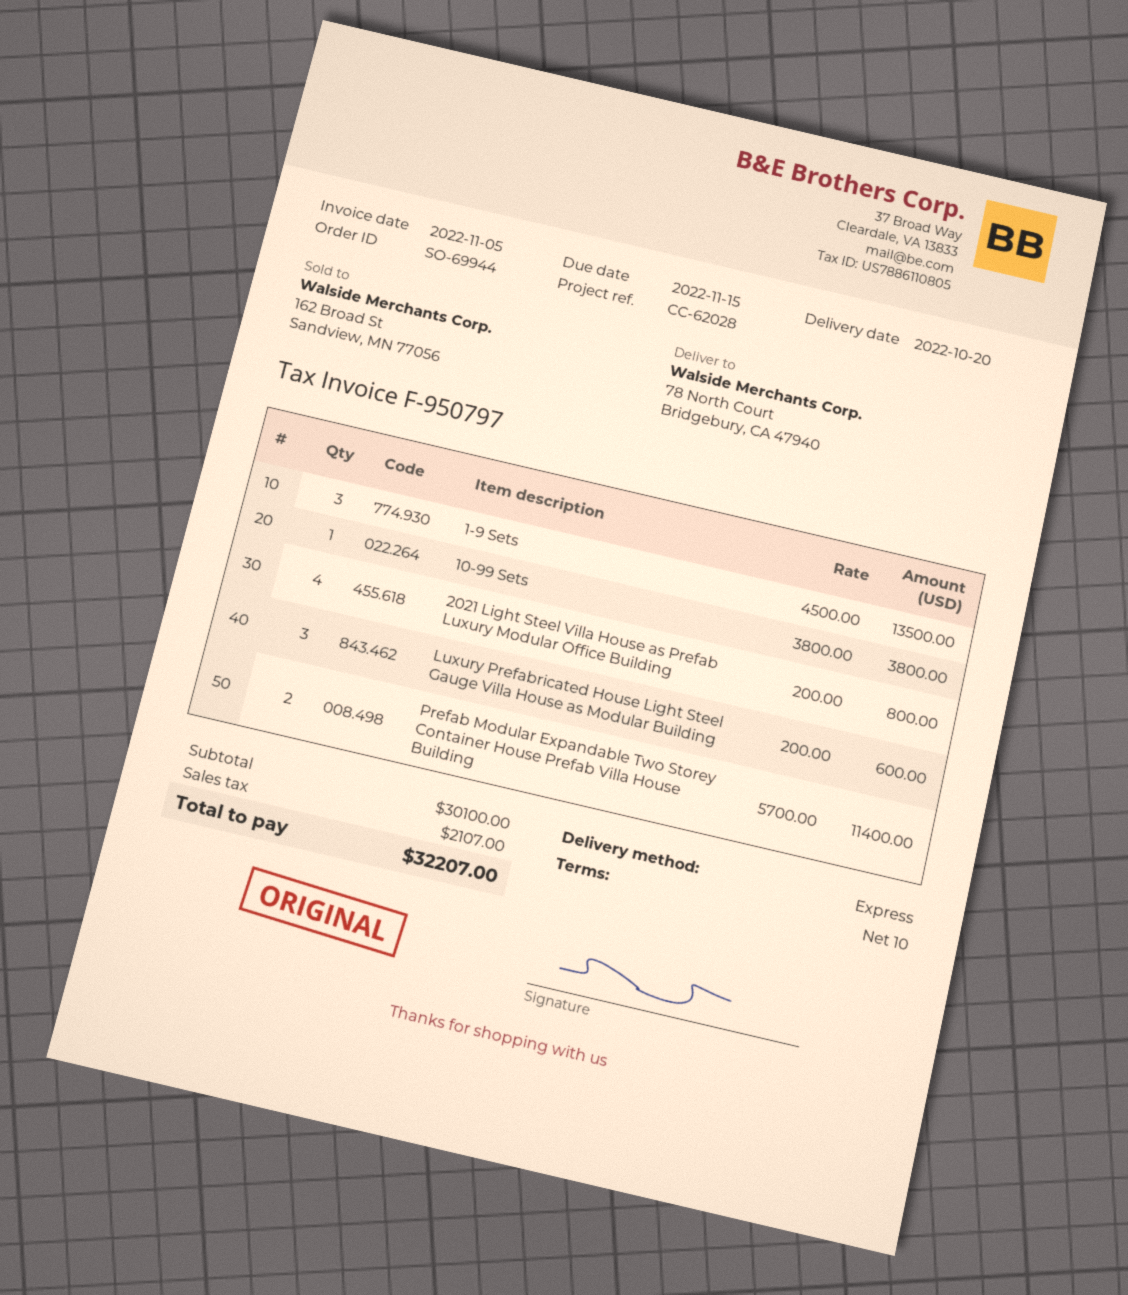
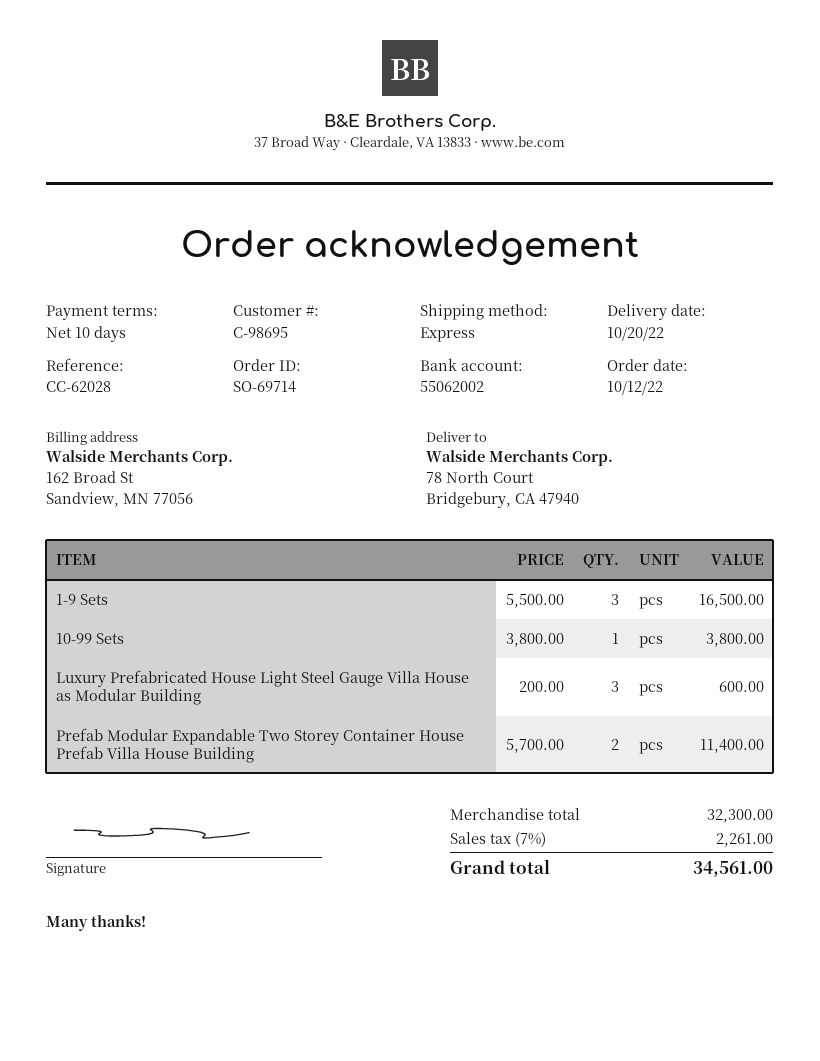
order number: SO-69944 -> SO-69714
1-9 Sets: 3 x 4500.00 = 13500.00 -> 3 x 5500.00 = 16500.00
2021 Light Steel Villa House as Prefab Luxury Modular Office Building: 4 x 200.00 = 800.00 -> none
subtotal: 30100.00 -> 32300.00
tax: 2107.00 -> 2261.00
total: 32207.00 -> 34561.00

